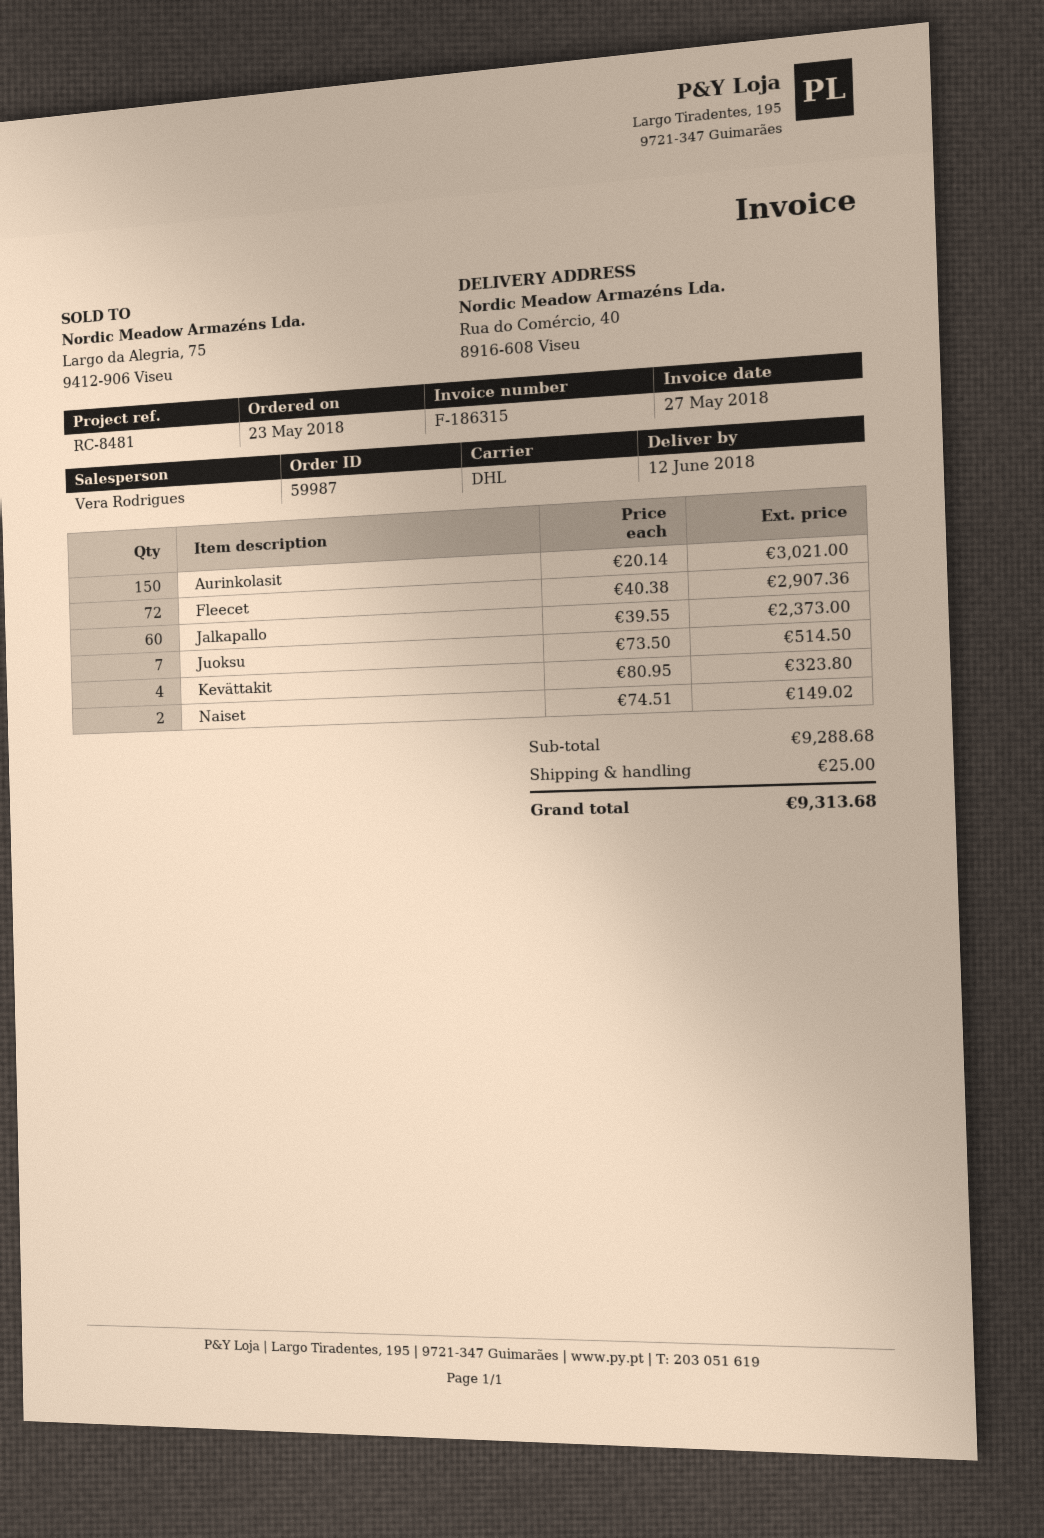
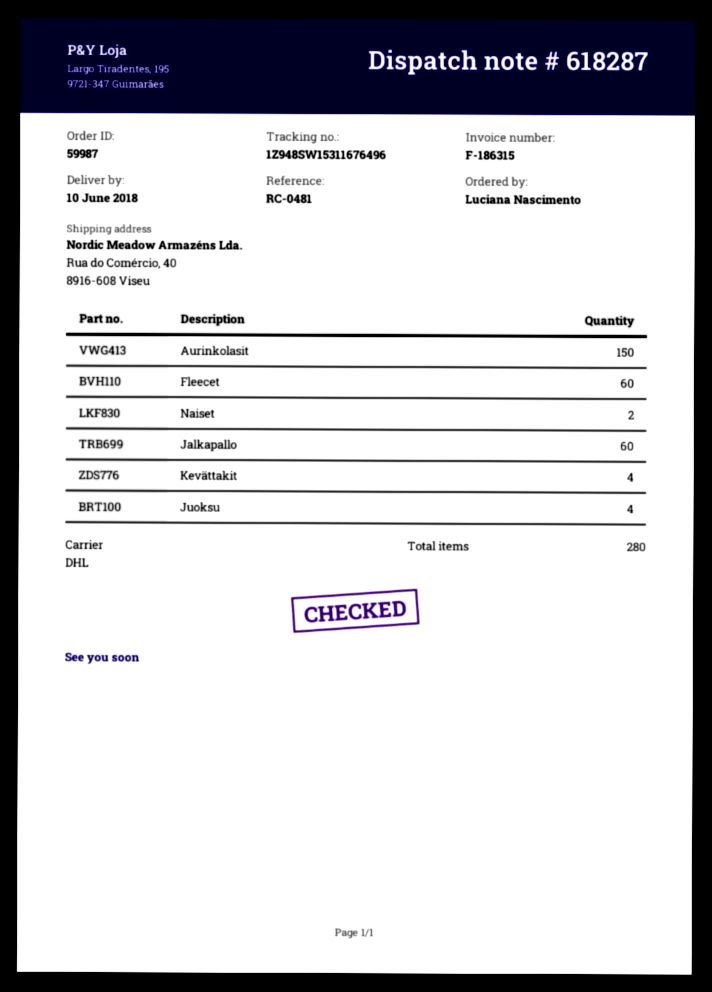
delivery date: 2018-06-12 -> 2018-06-10
reference: RC-8481 -> RC-0481
Fleecet: 72 -> 60
Juoksu: 7 -> 4

